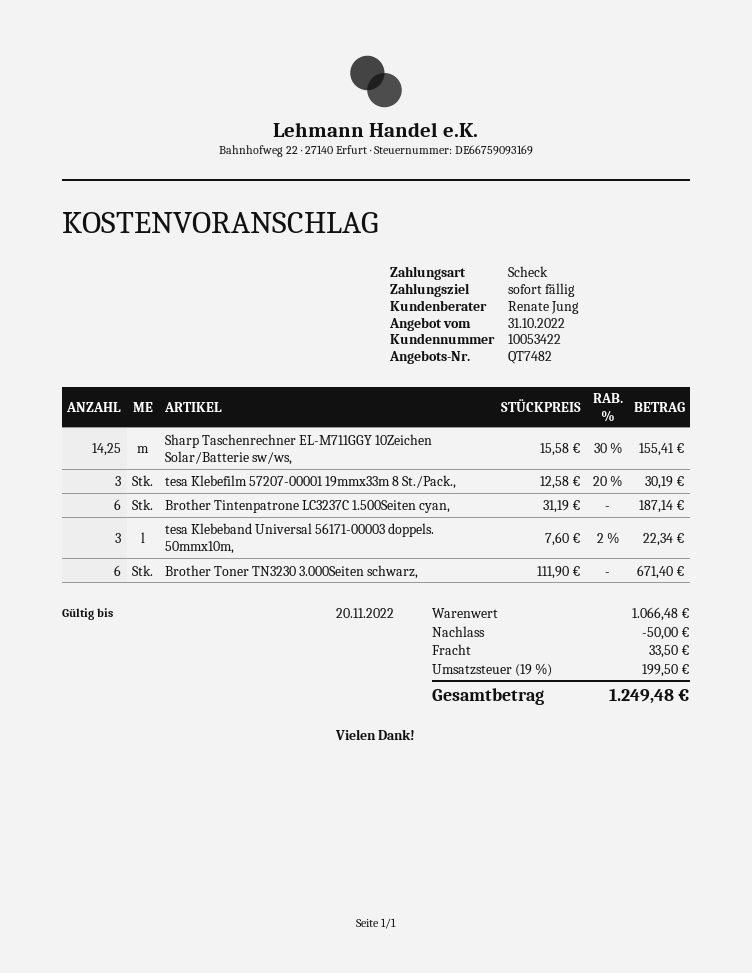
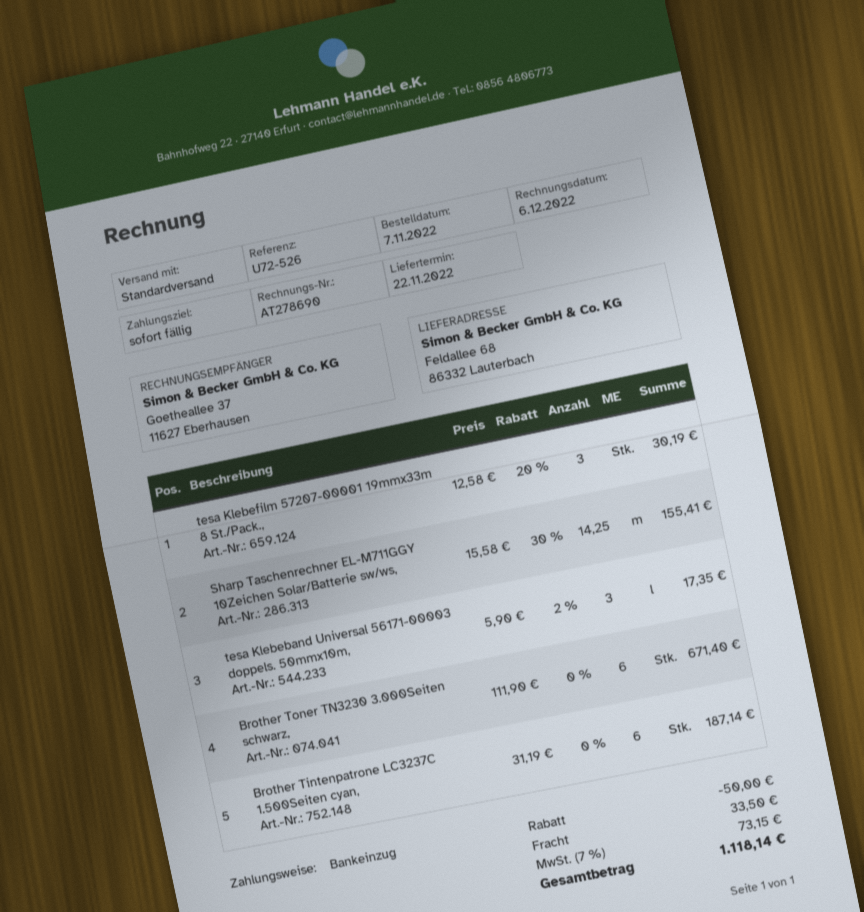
payment method: cheque -> direct debit
tesa Klebeband Universal 56171-00003 doppels. 50mmx10m,: 3 x 7.60 - 2% = 22.34 -> 3 x 5.90 - 2% = 17.35
tax: 19% = 199.50 -> 7% = 73.15
total: 1249.48 -> 1118.14

